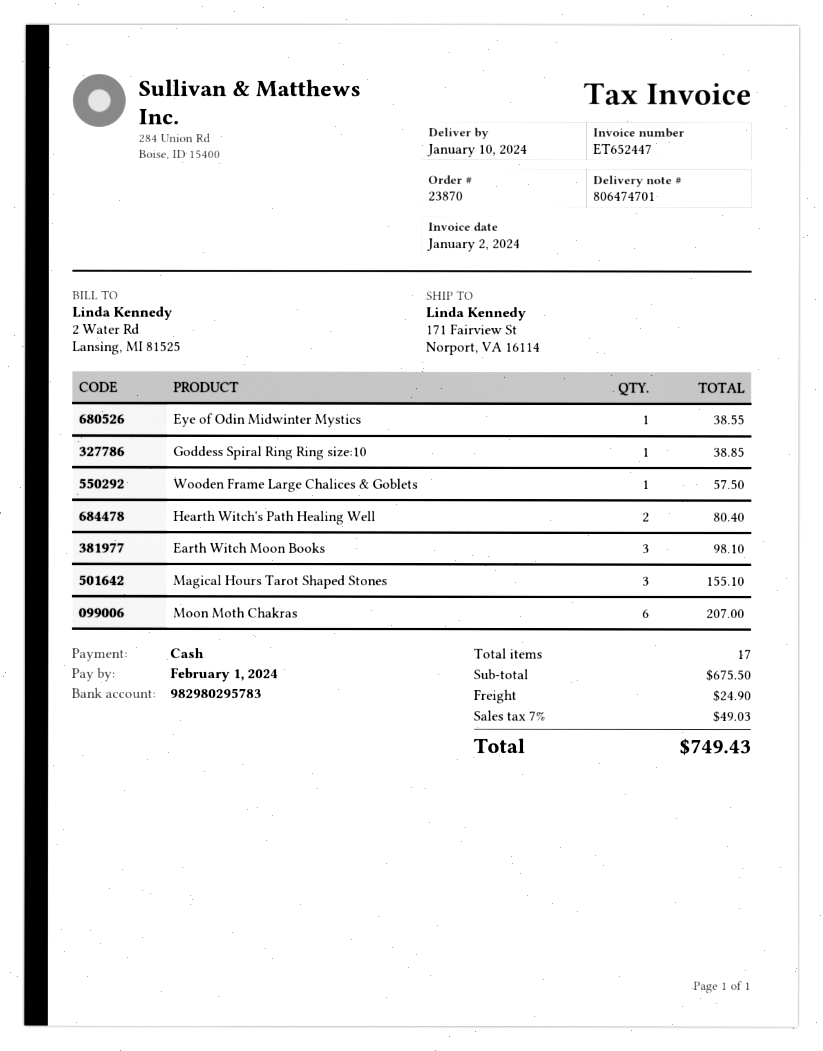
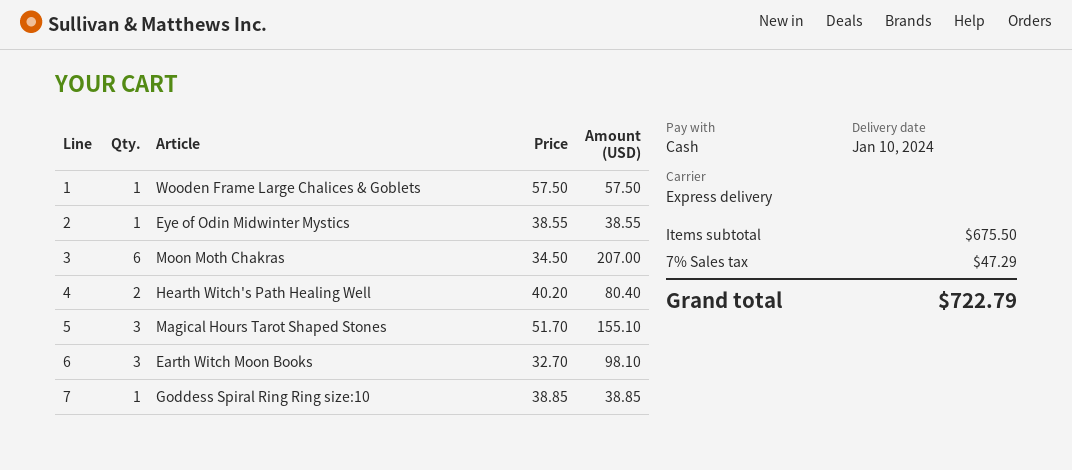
shipping: 24.90 -> none
tax: 7% = 49.03 -> 7% = 47.29
total: 749.43 -> 722.79

